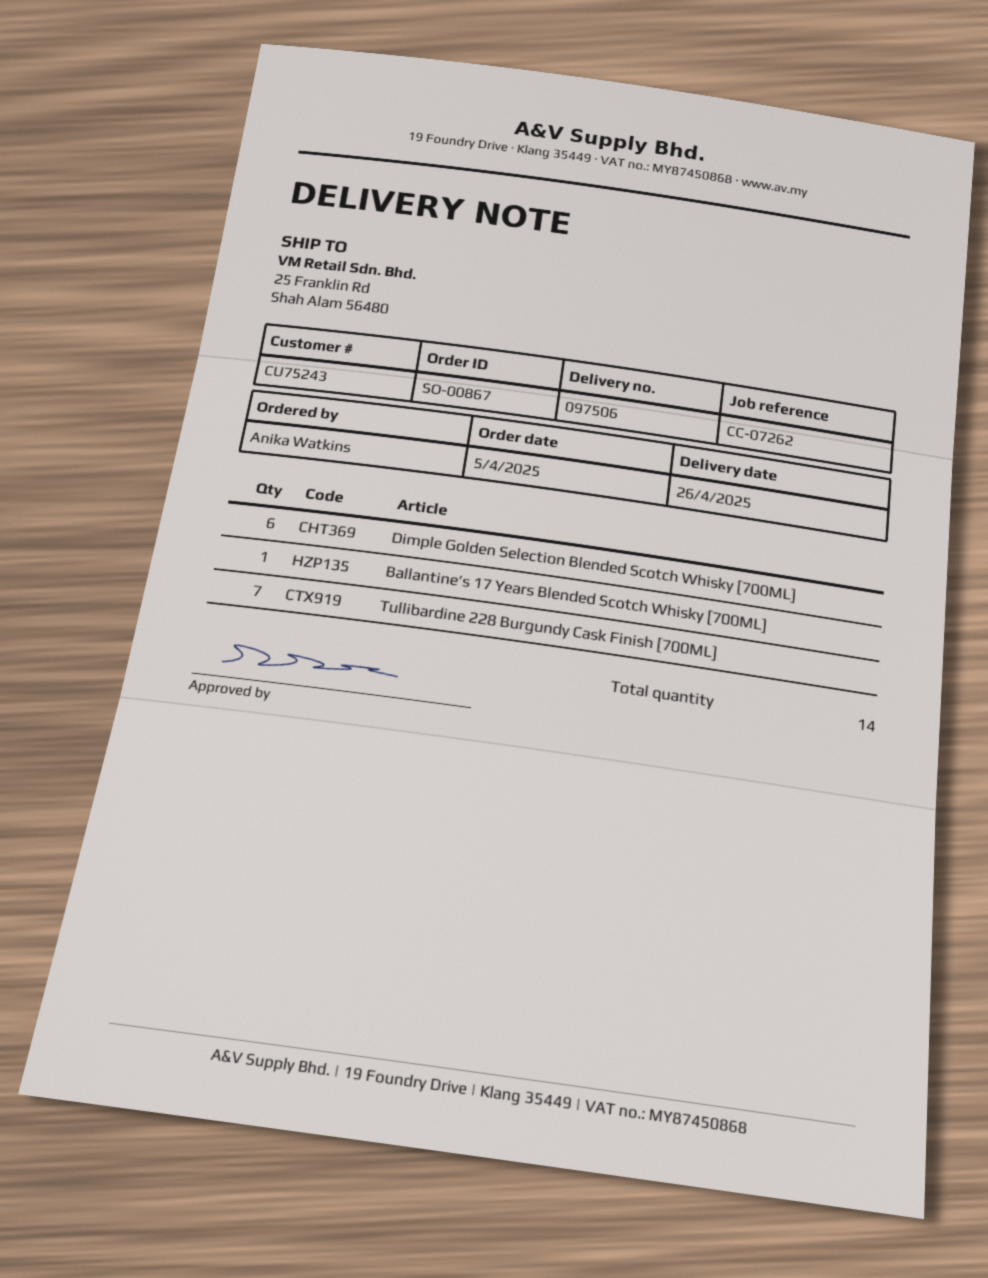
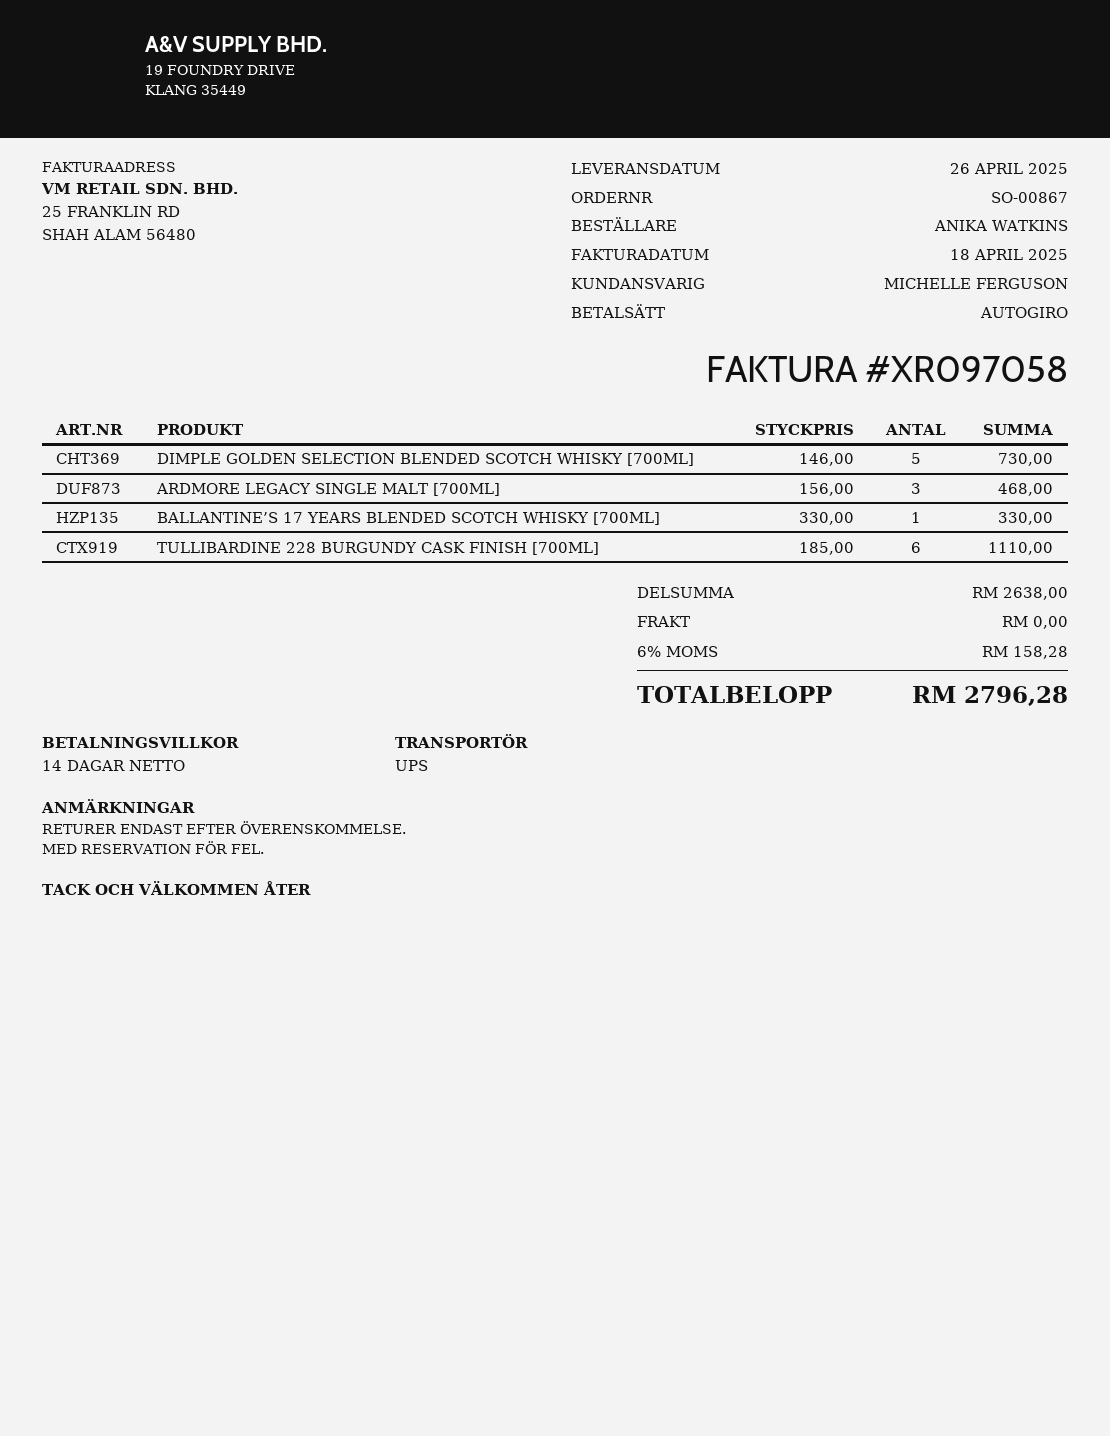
Dimple Golden Selection Blended Scotch Whisky [700ML]: 6 -> 5
Tullibardine 228 Burgundy Cask Finish [700ML]: 7 -> 6
ARDMORE LEGACY SINGLE MALT [700ML]: none -> 3

